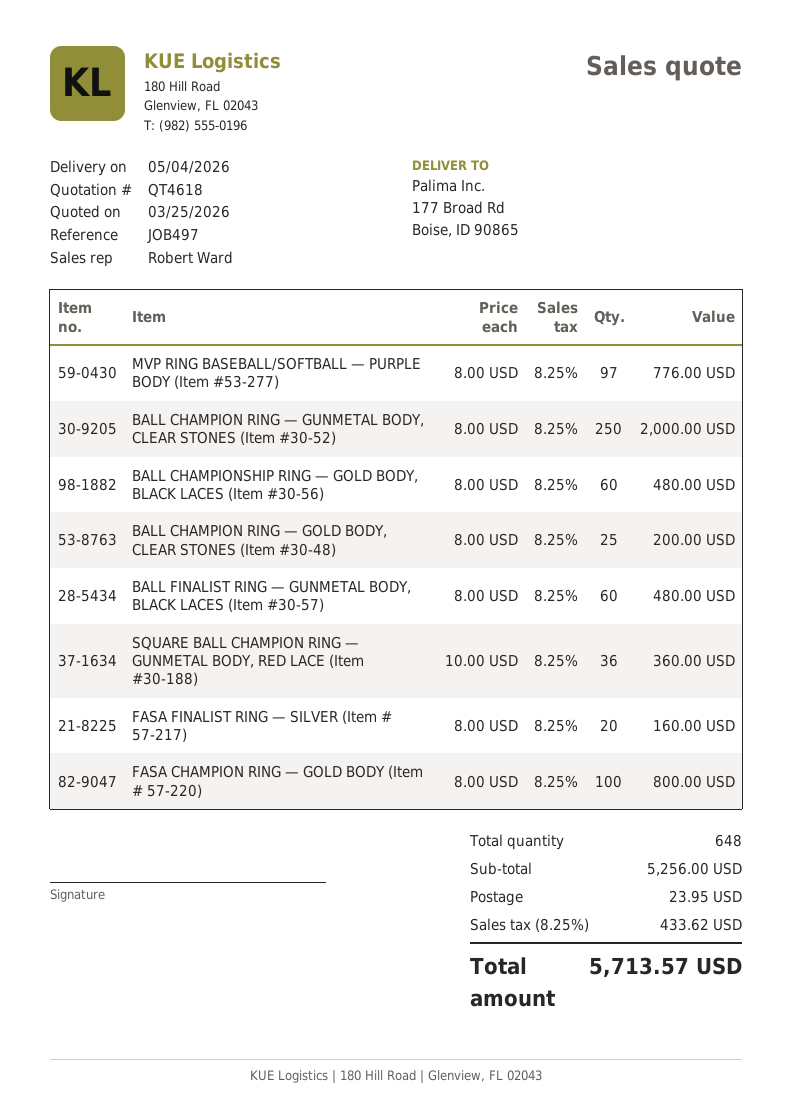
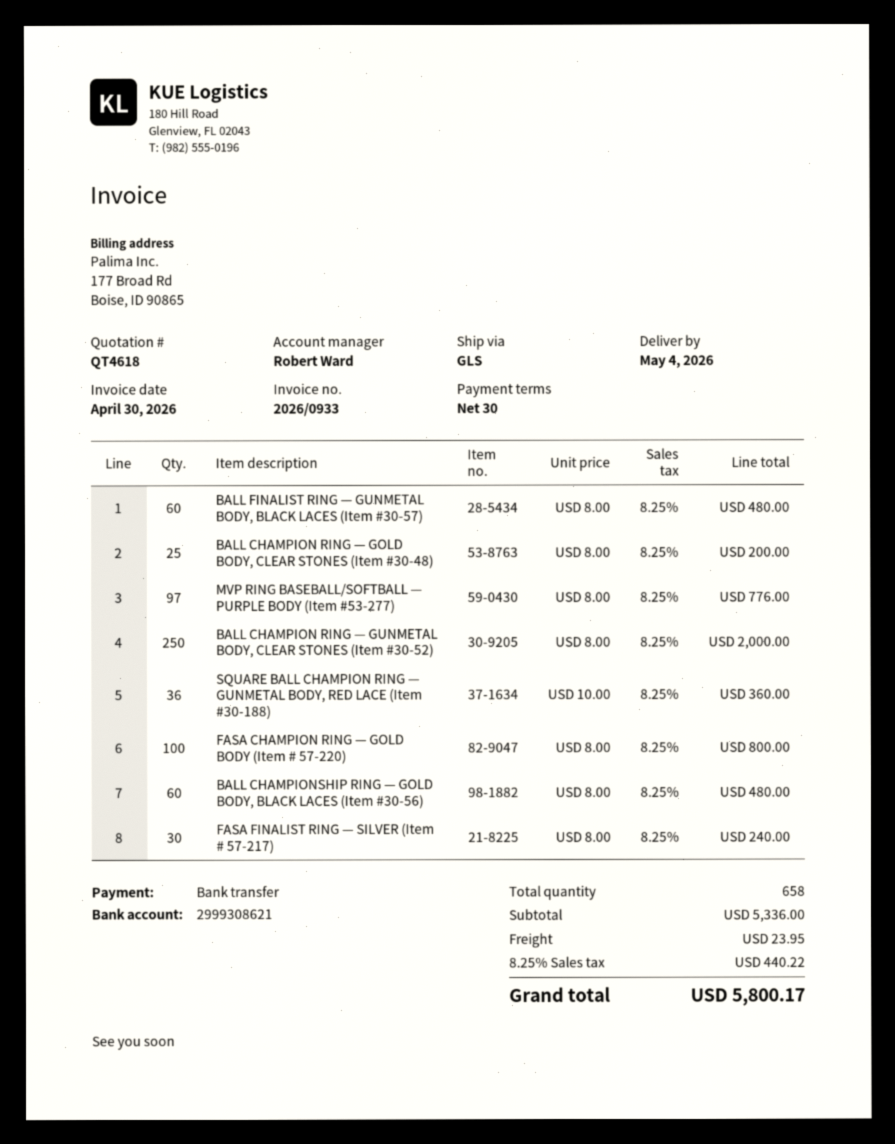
FASA FINALIST RING — SILVER (Item # 57-217): 20 x 8.00 = 160.00 -> 30 x 8.00 = 240.00
total quantity: 648 -> 658
subtotal: 5256.00 -> 5336.00
tax: 8.25% = 433.62 -> 8.25% = 440.22
total: 5713.57 -> 5800.17

